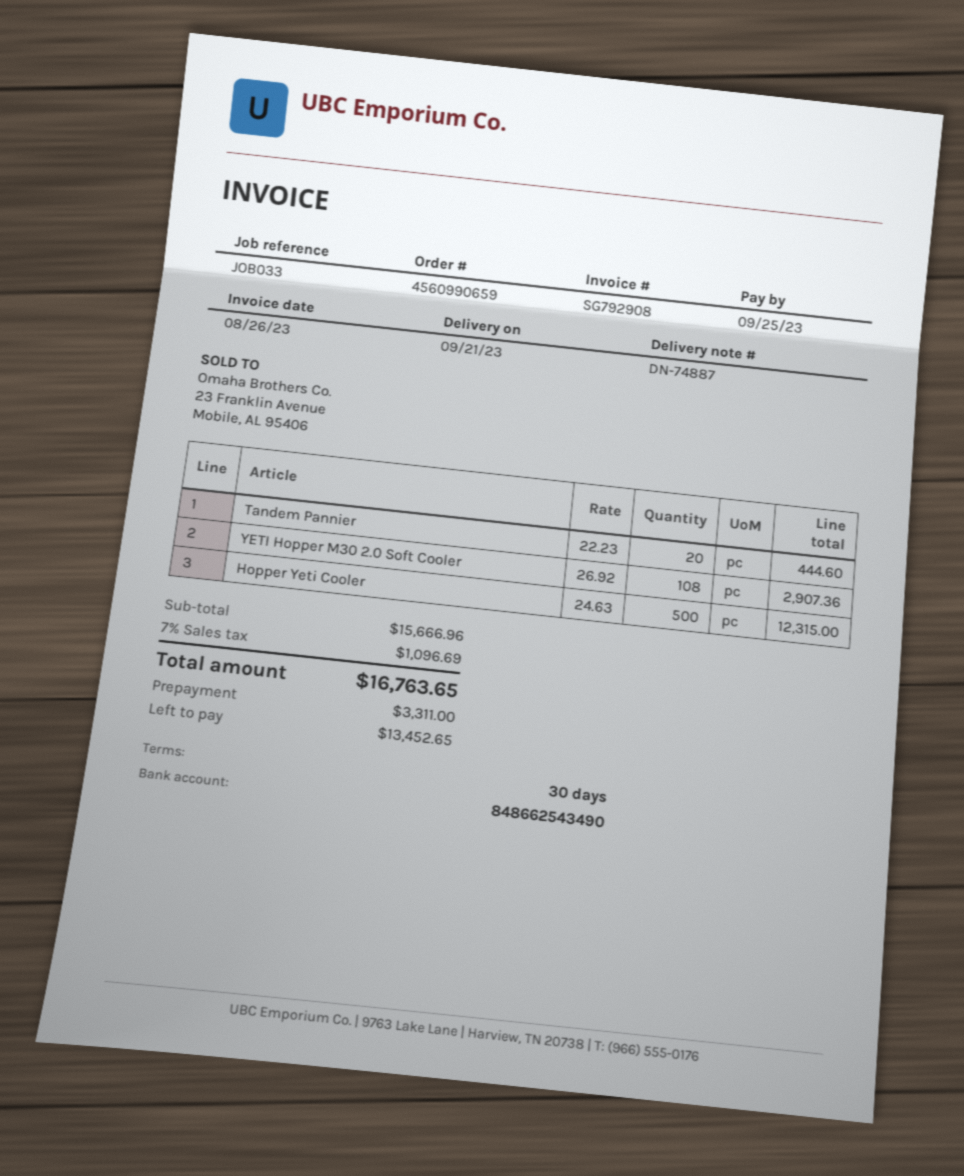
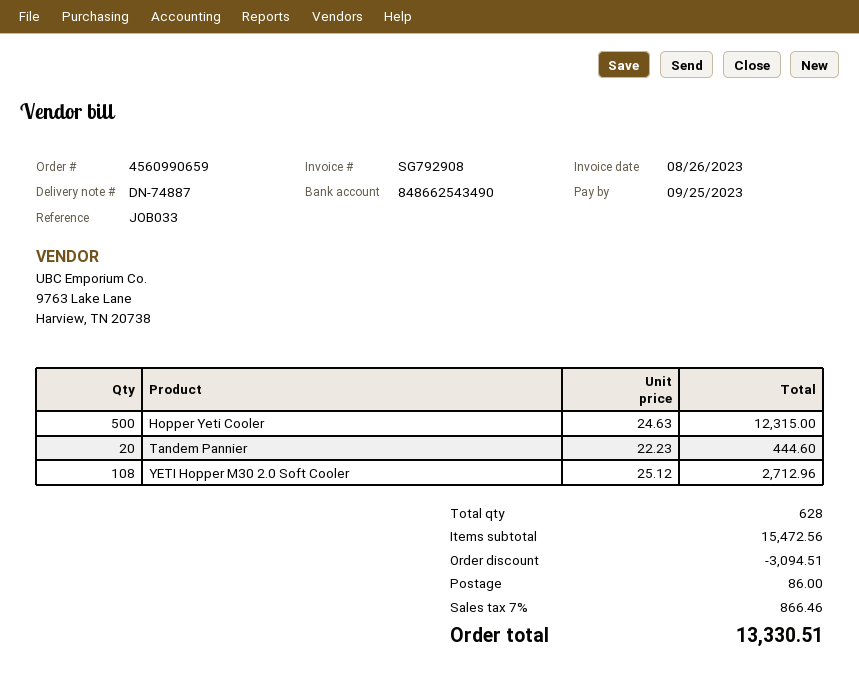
YETI Hopper M30 2.0 Soft Cooler: 108 x 26.92 = 2907.36 -> 108 x 25.12 = 2712.96
subtotal: 15666.96 -> 15472.56
discount: none -> 3094.51
shipping: none -> 86.00
tax: 7% = 1096.69 -> 7% = 866.46
total: 16763.65 -> 13330.51

